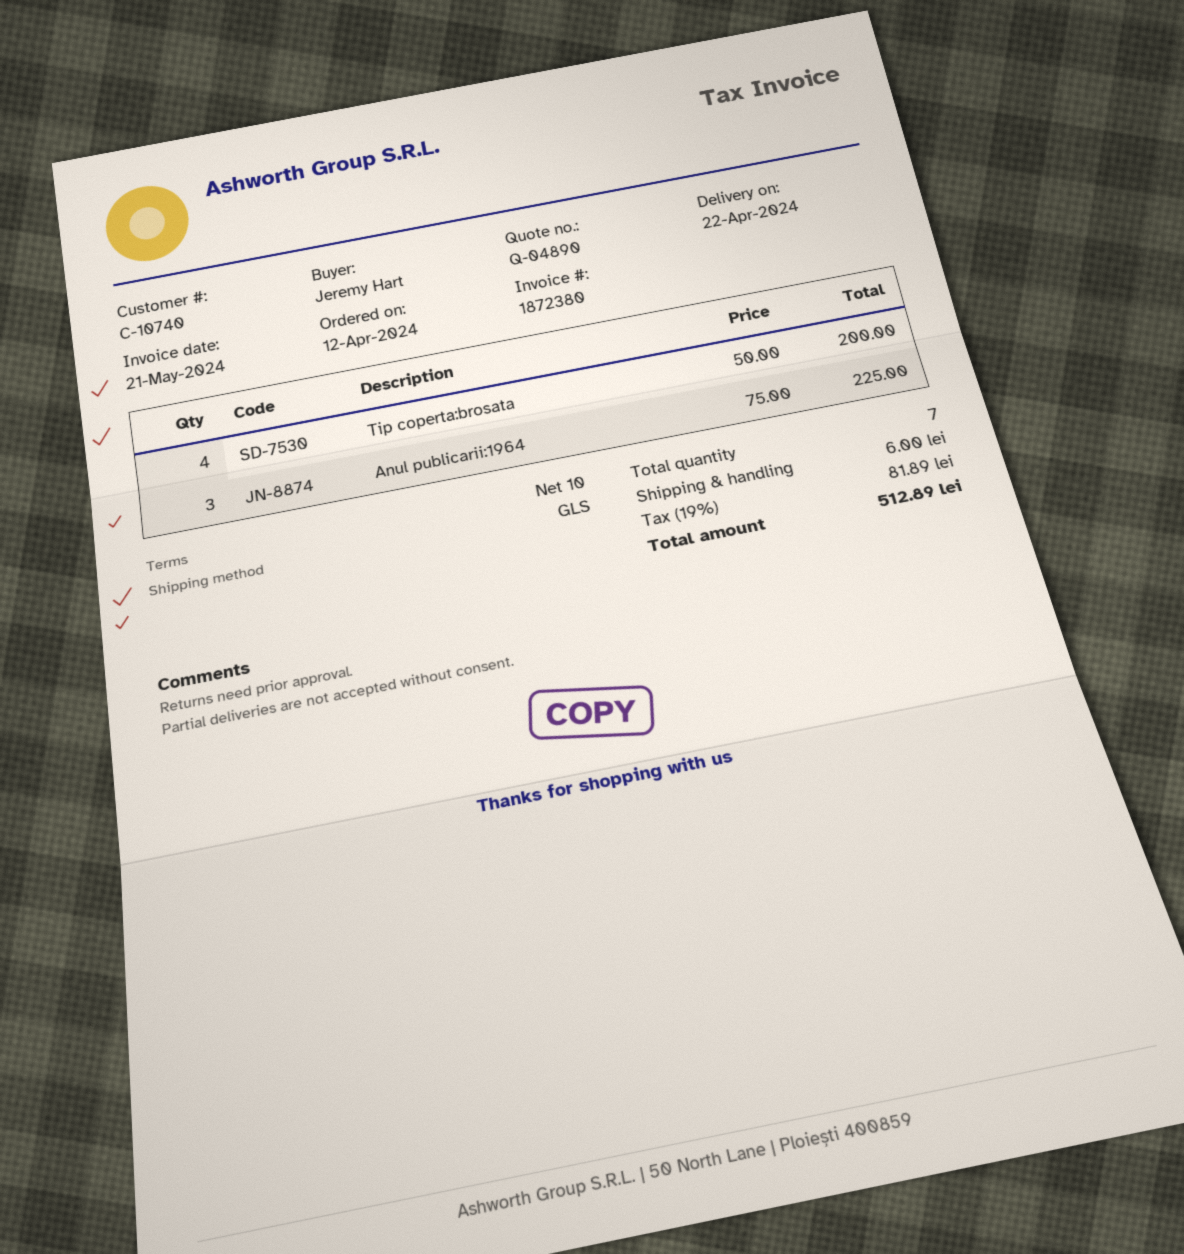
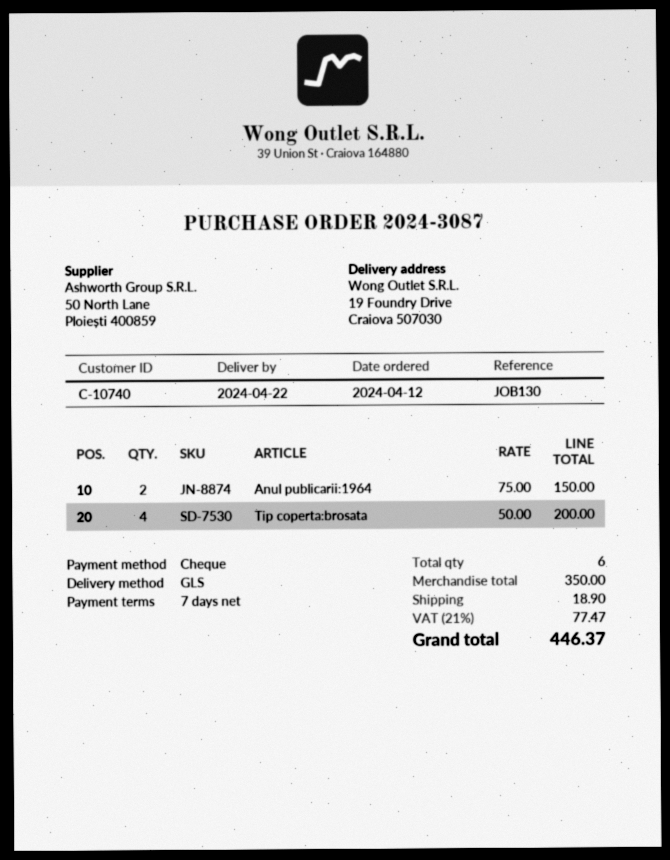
payment terms: 10 days -> 7 days
Anul publicarii:1964: 3 x 75.00 = 225.00 -> 2 x 75.00 = 150.00
total quantity: 7 -> 6
shipping: 6.00 -> 18.90
tax: 19% = 81.89 -> 21% = 77.47
total: 512.89 -> 446.37

